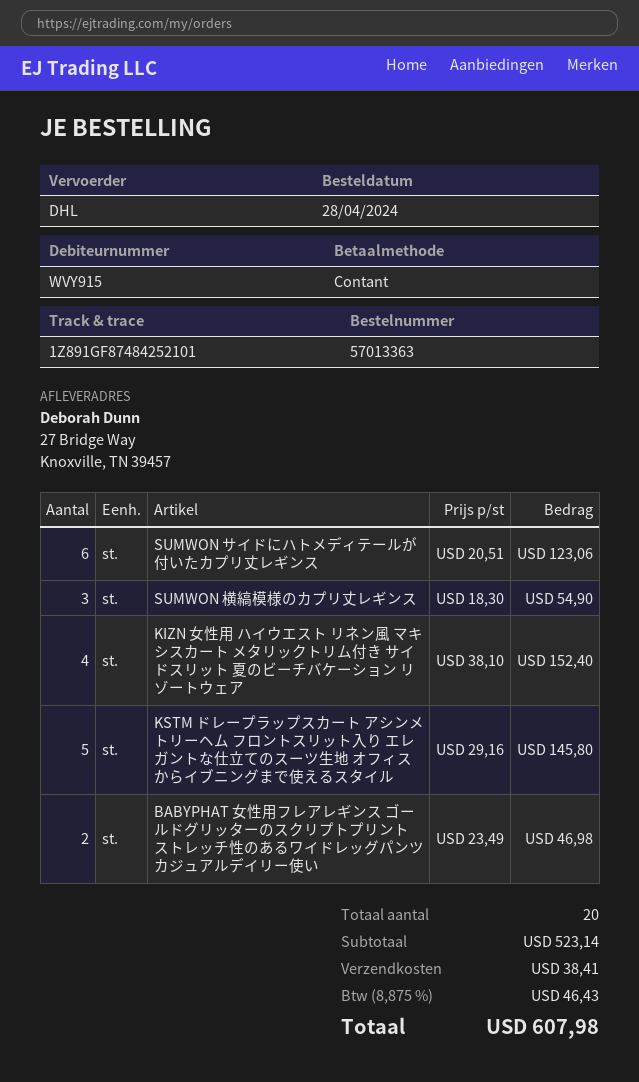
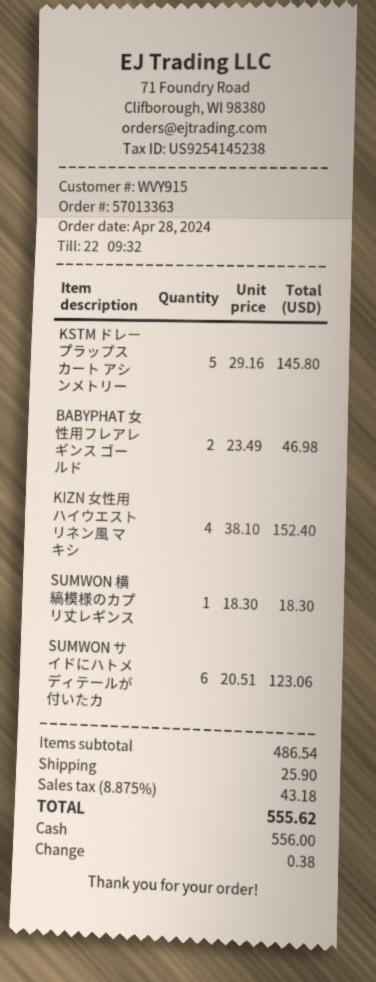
SUMWON 横縞模様のカプリ丈レギンス: 3 x 18.30 = 54.90 -> 1 x 18.30 = 18.30
subtotal: 523.14 -> 486.54
shipping: 38.41 -> 25.90
tax: 8.875% = 46.43 -> 8.875% = 43.18
total: 607.98 -> 555.62

